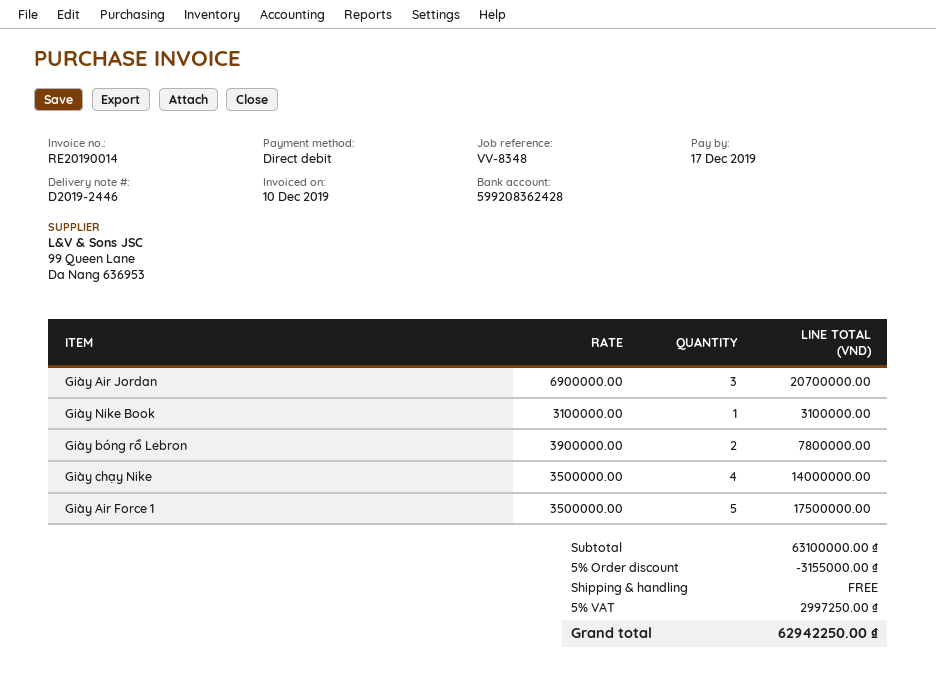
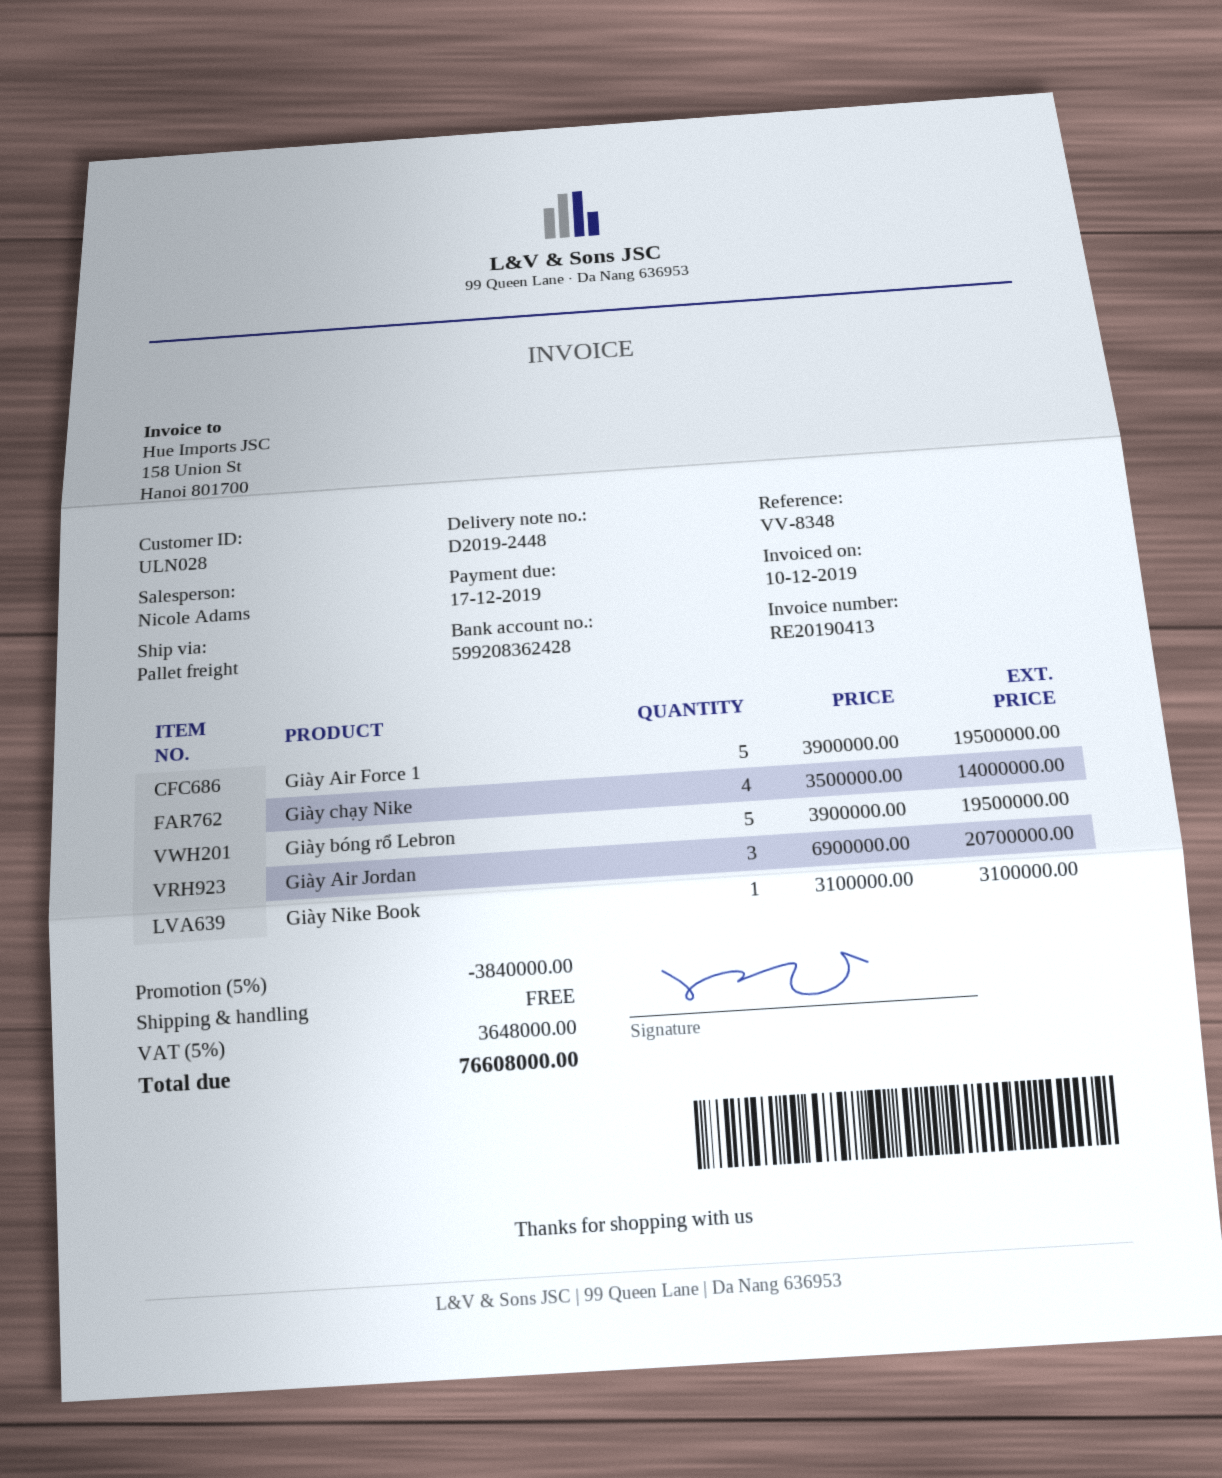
delivery note number: D2019-2446 -> D2019-2448
invoice number: RE20190014 -> RE20190413
Giày bóng rổ Lebron: 2 x 3900000.00 = 7800000.00 -> 5 x 3900000.00 = 19500000.00
Giày Air Force 1: 5 x 3500000.00 = 17500000.00 -> 5 x 3900000.00 = 19500000.00
discount: 5% = 3155000.00 -> 5% = 3840000.00
tax: 5% = 2997250.00 -> 5% = 3648000.00
total: 62942250.00 -> 76608000.00

